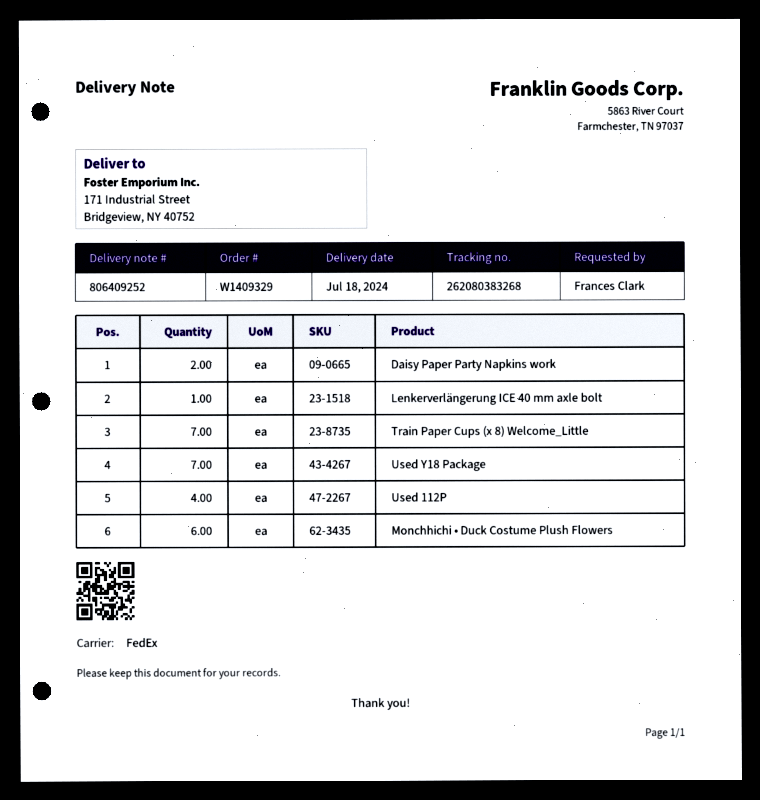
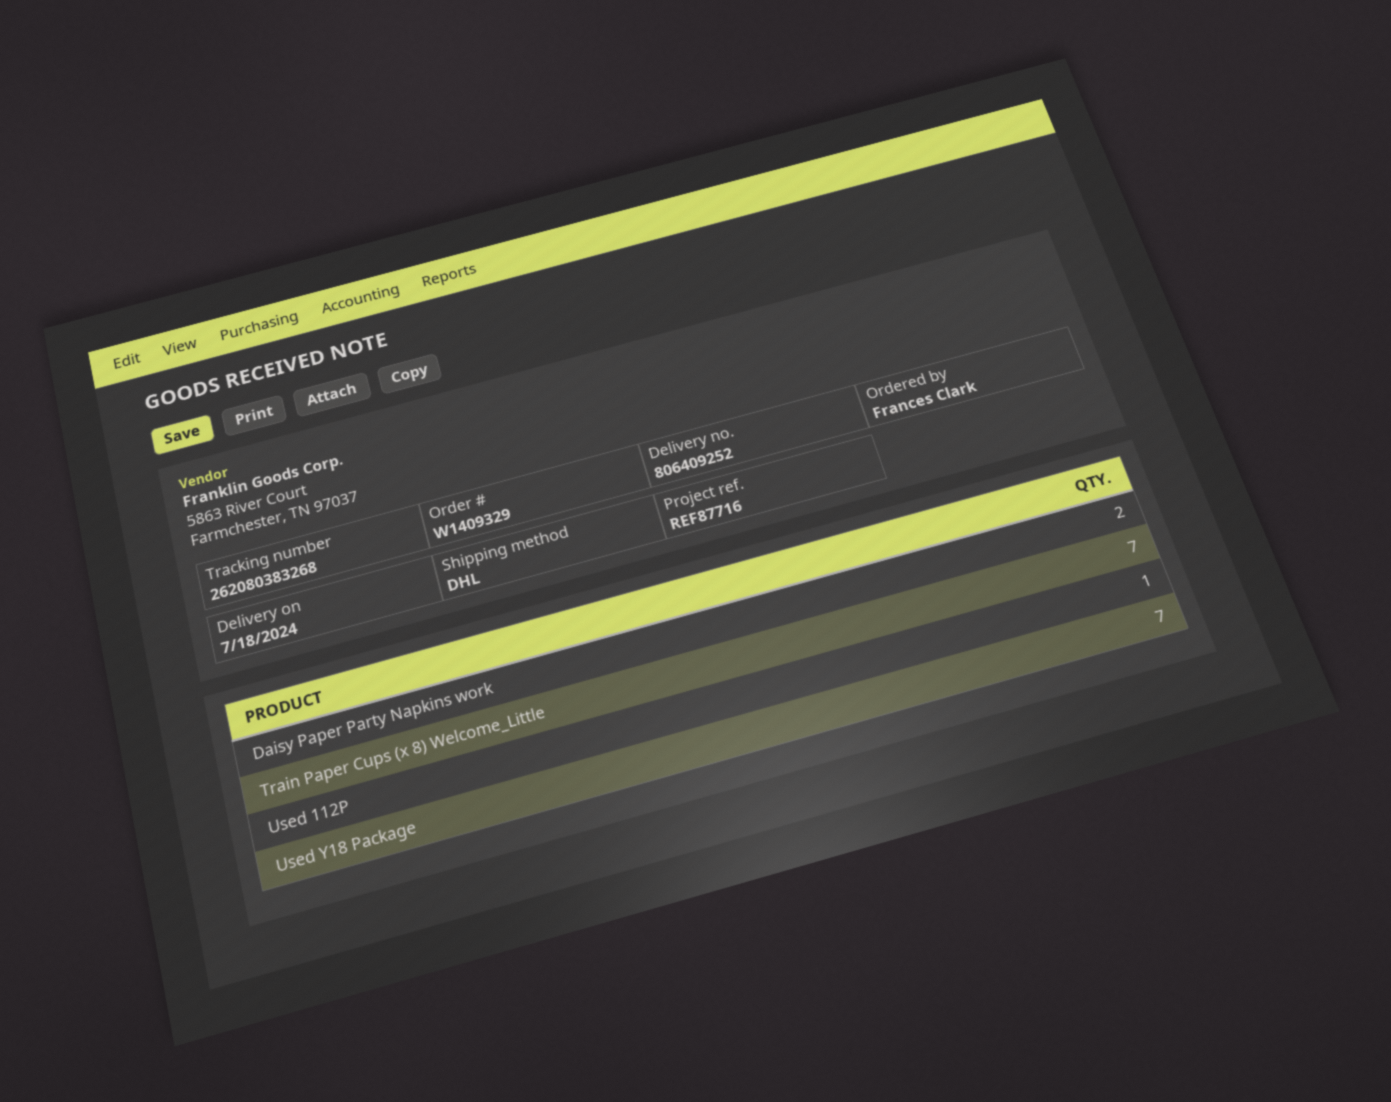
shipping method: FedEx -> DHL
Lenkerverlängerung ICE 40 mm axle bolt: 1 -> none
Used 112P: 4 -> 1
Monchhichi • Duck Costume Plush Flowers: 6 -> none

